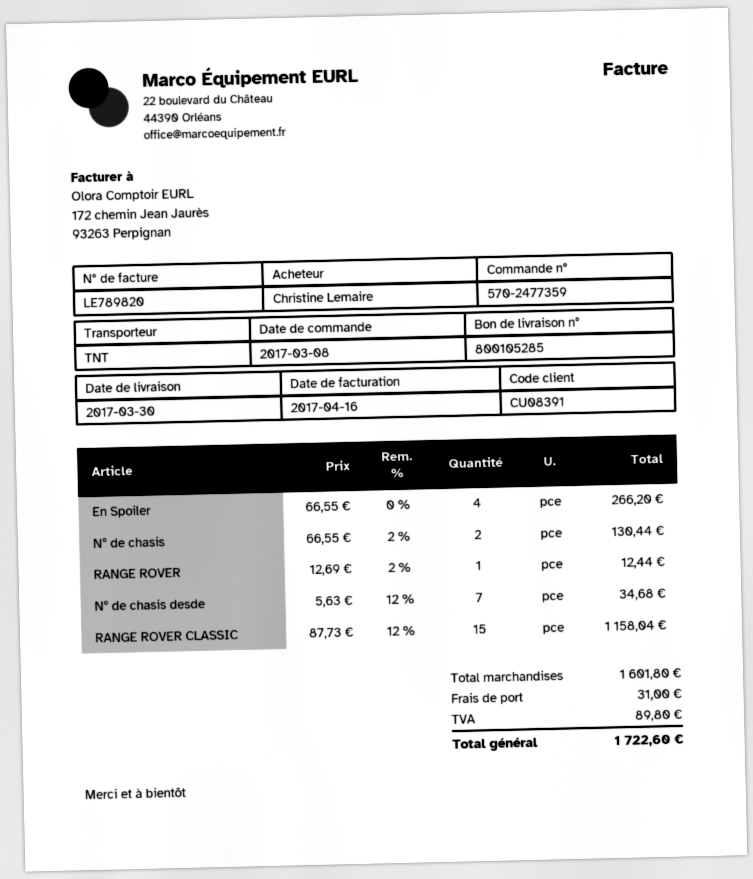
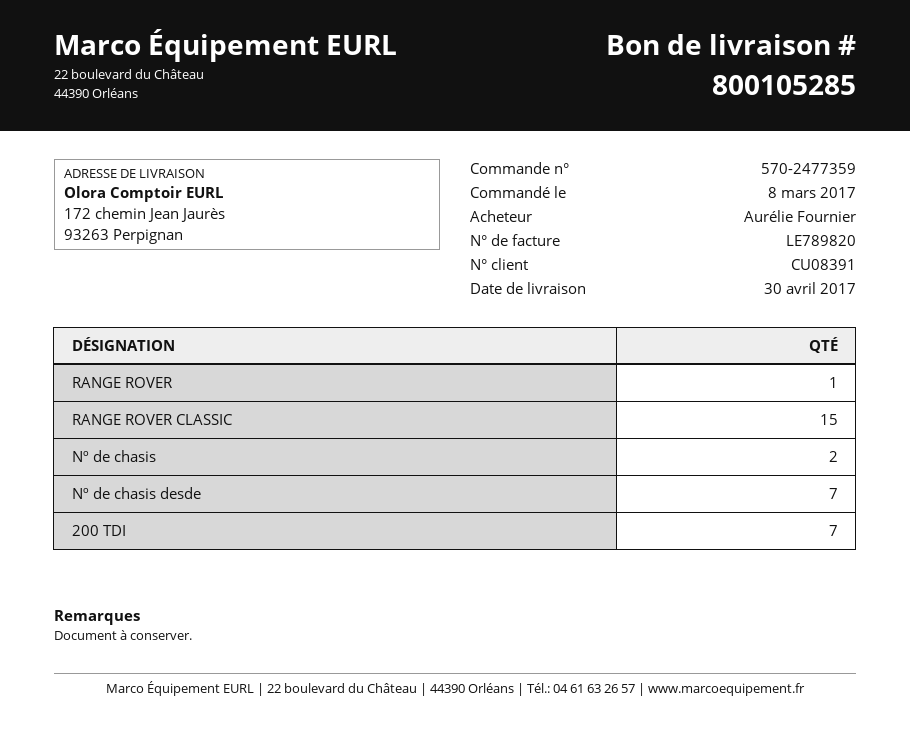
delivery date: 2017-03-30 -> 2017-04-30
ordered by: Christine Lemaire -> Aurélie Fournier
En Spoiler: 4 -> none
200 TDI: none -> 7

